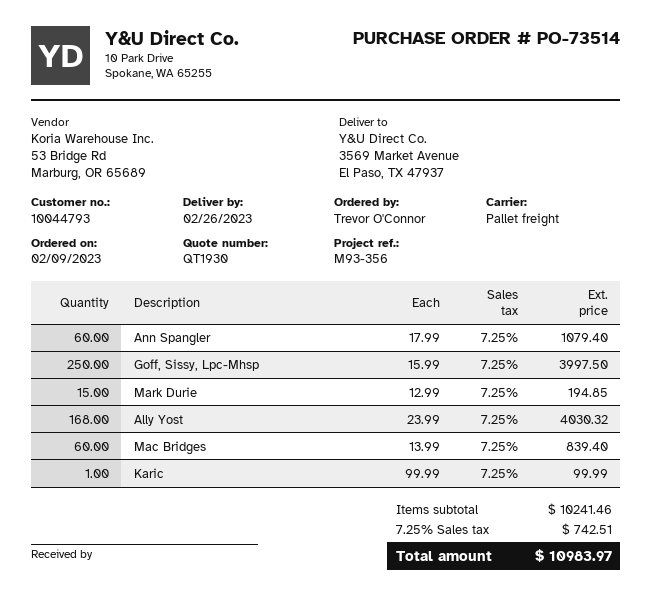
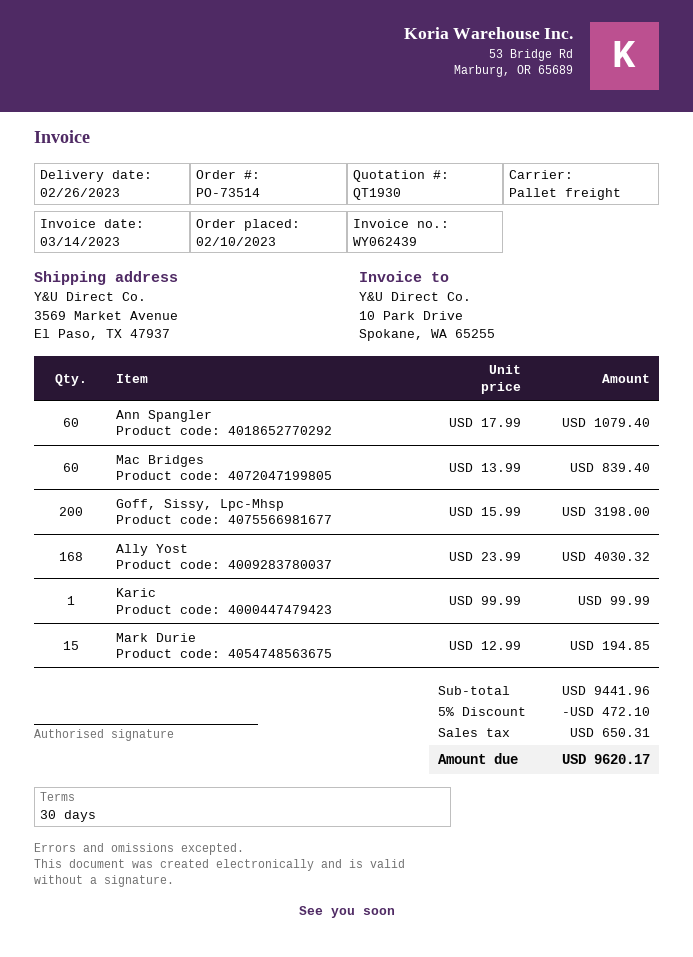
order date: 2023-02-09 -> 2023-02-10
Goff, Sissy, Lpc-Mhsp: 250 x 15.99 = 3997.50 -> 200 x 15.99 = 3198.00
subtotal: 10241.46 -> 9441.96
discount: none -> 5% = 472.10
tax: 742.51 -> 650.31
total: 10983.97 -> 9620.17

